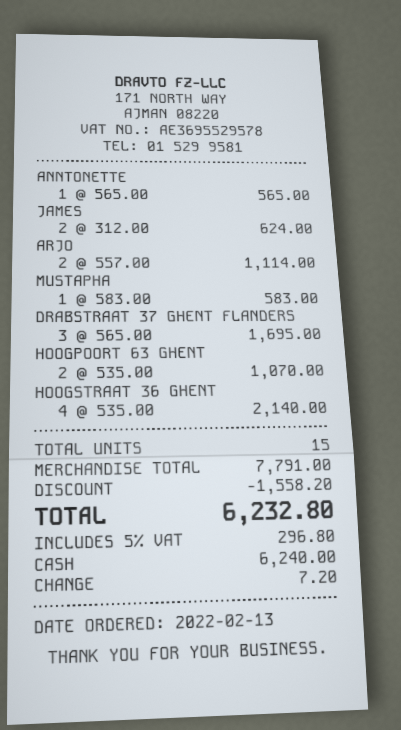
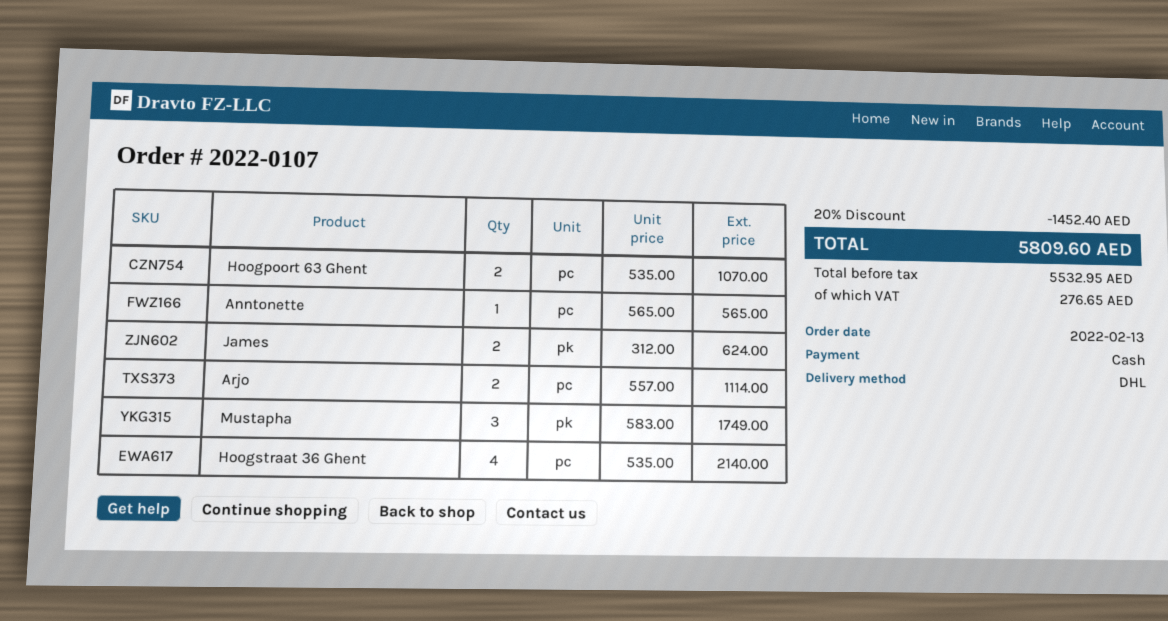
MUSTAPHA: 1 x 583.00 = 583.00 -> 3 x 583.00 = 1749.00
DRABSTRAAT 37 GHENT FLANDERS: 3 x 565.00 = 1695.00 -> none
discount: 1558.20 -> 1452.40
tax: 296.80 -> 276.65
total: 6232.80 -> 5809.60

